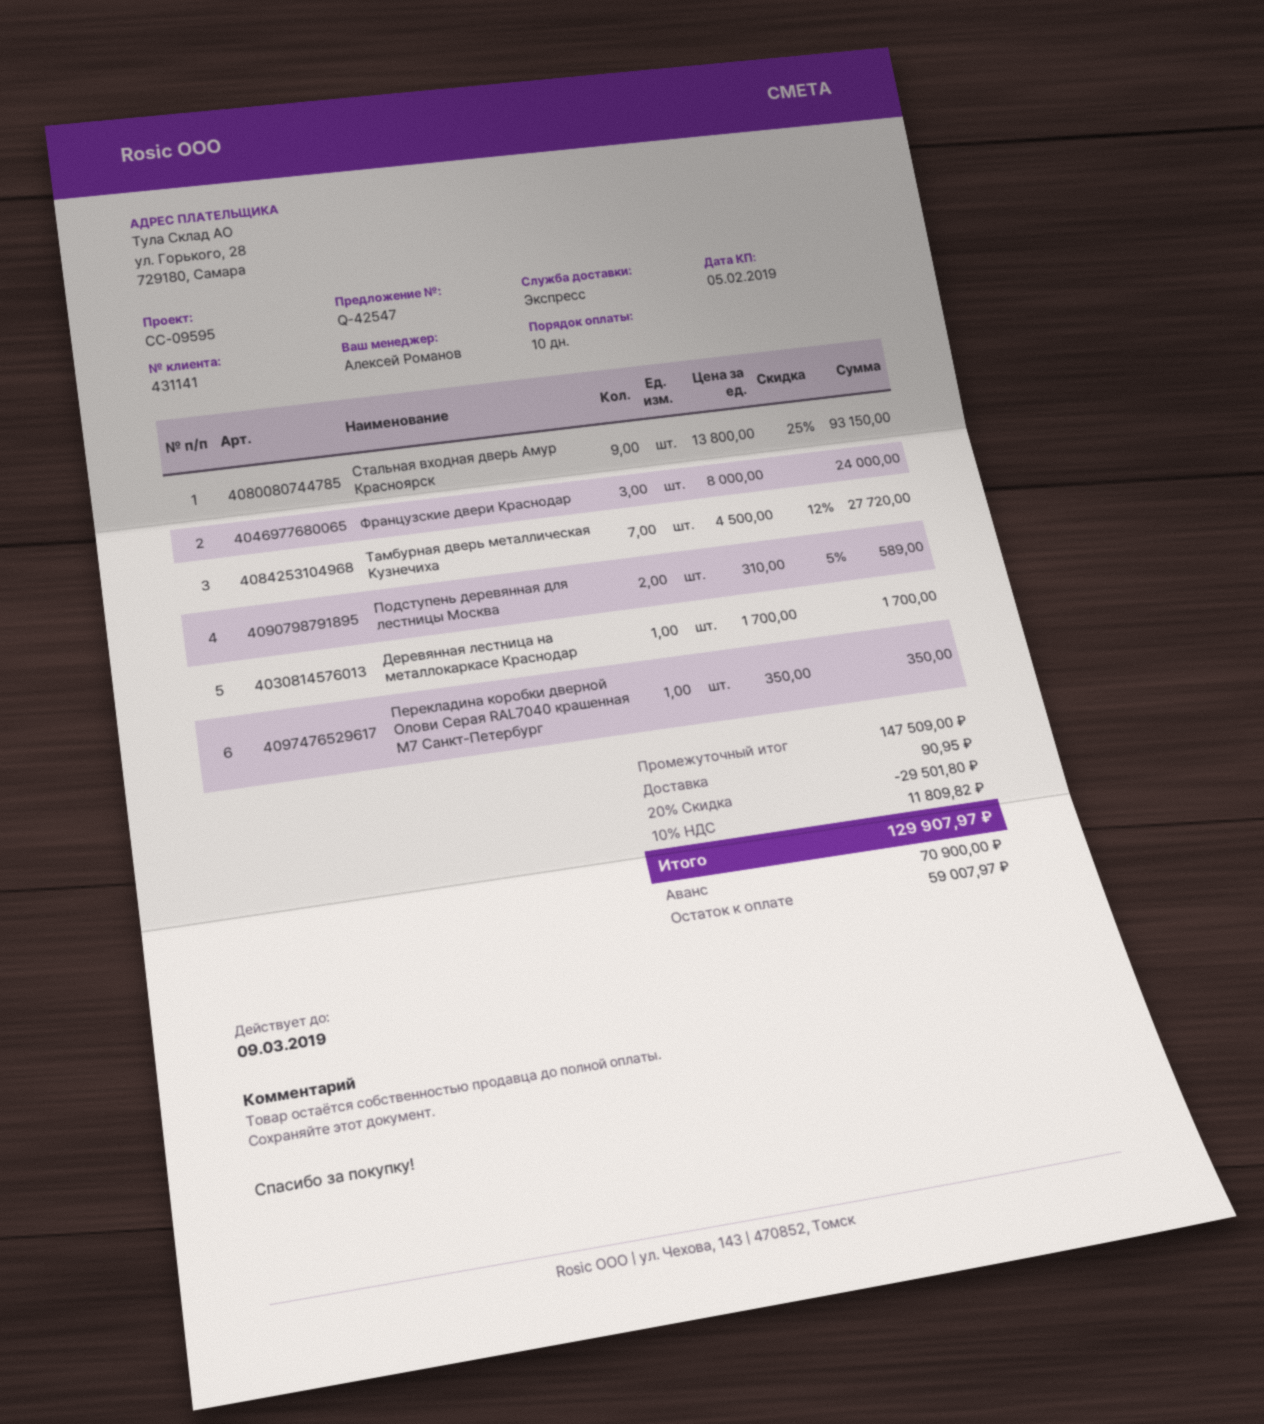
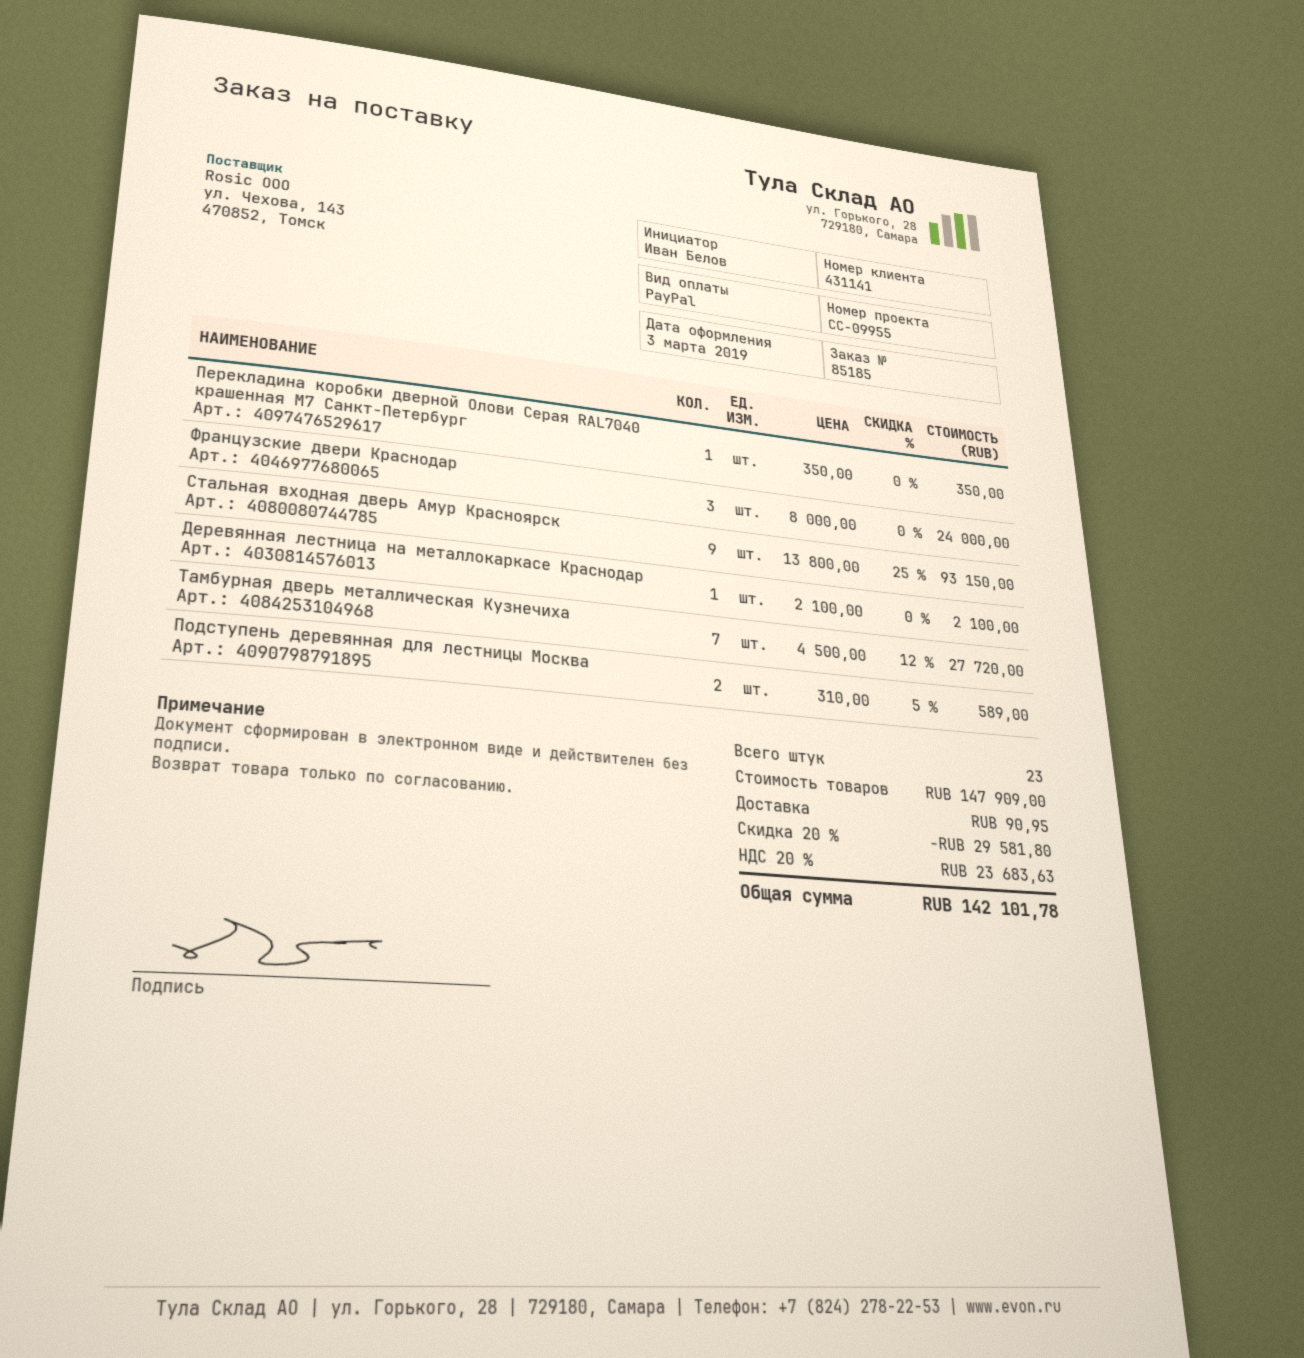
reference: CC-09595 -> CC-09955
Деревянная лестница на металлокаркасе Краснодар: 1 x 1700.00 = 1700.00 -> 1 x 2100.00 = 2100.00
subtotal: 147509.00 -> 147909.00
discount: 20% = 29501.80 -> 20% = 29581.80
tax: 10% = 11809.82 -> 20% = 23683.63
total: 129907.97 -> 142101.78

